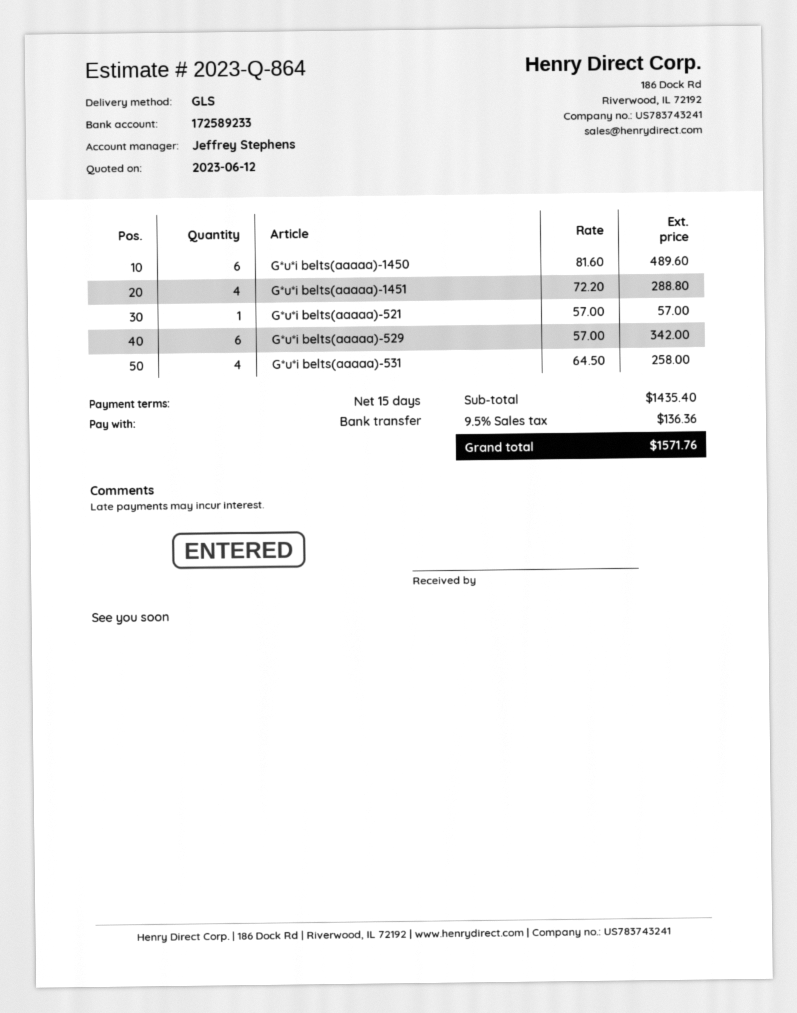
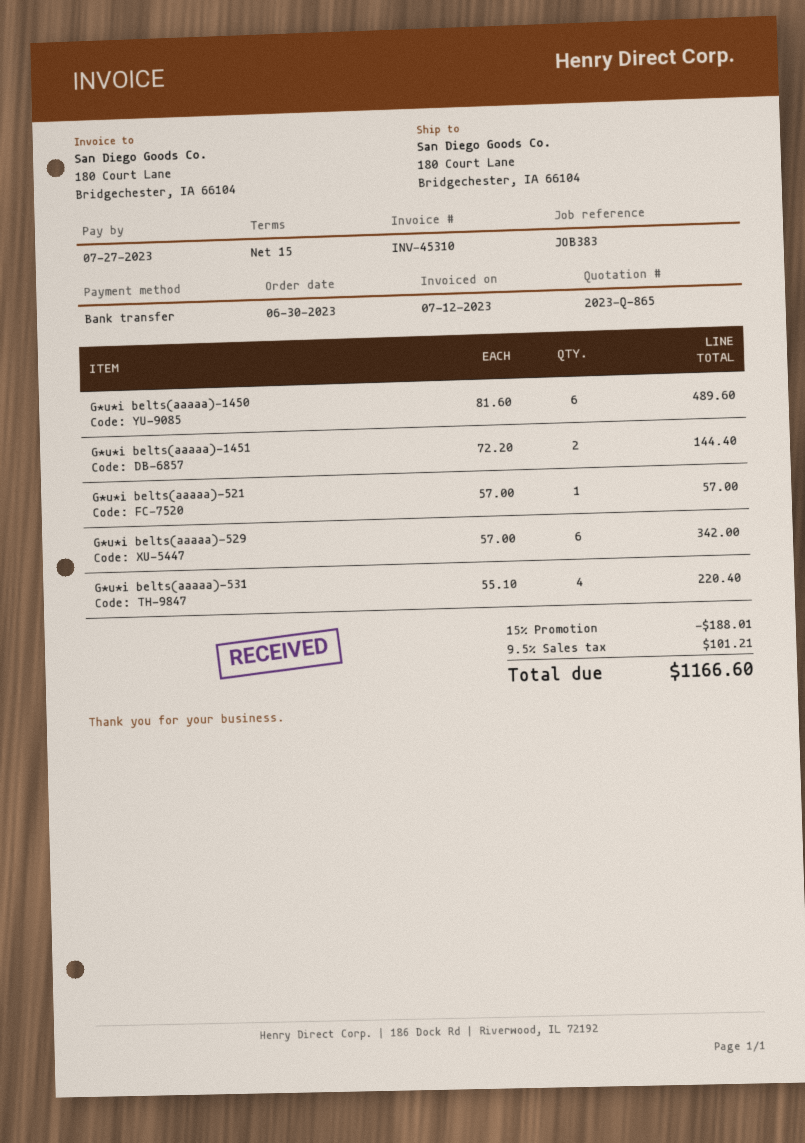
quote number: 2023-Q-864 -> 2023-Q-865
G*u*i belts(aaaaa)-1451: 4 x 72.20 = 288.80 -> 2 x 72.20 = 144.40
G*u*i belts(aaaaa)-531: 4 x 64.50 = 258.00 -> 4 x 55.10 = 220.40
discount: none -> 15% = 188.01
tax: 9.5% = 136.36 -> 9.5% = 101.21
total: 1571.76 -> 1166.60

